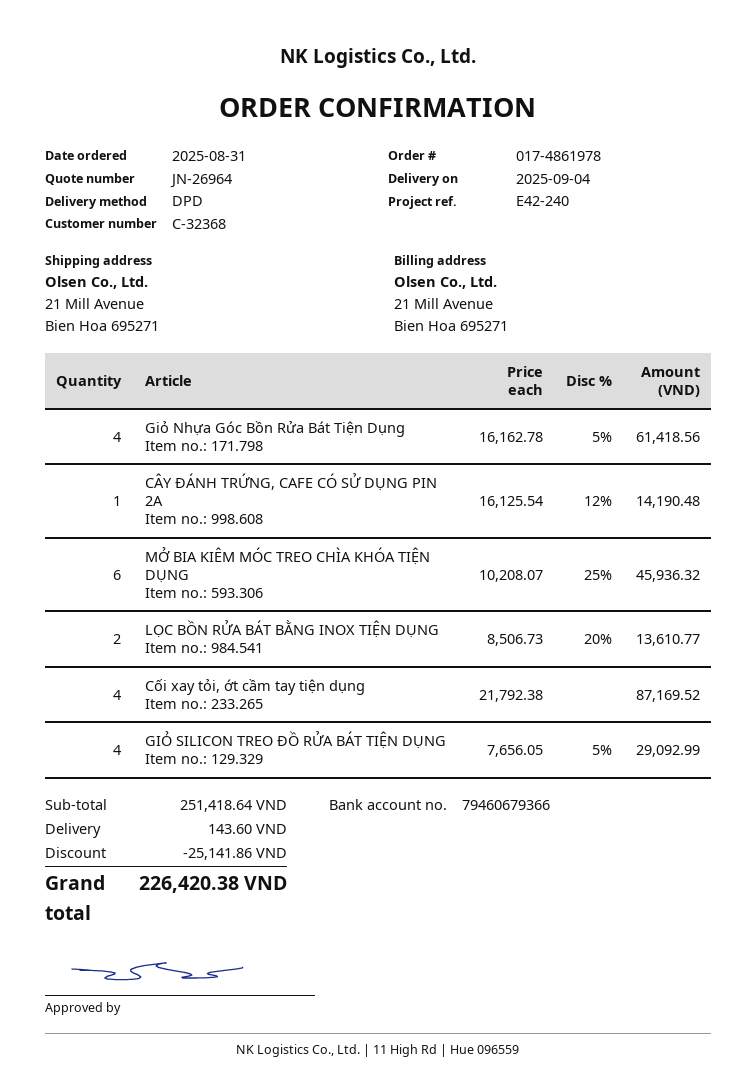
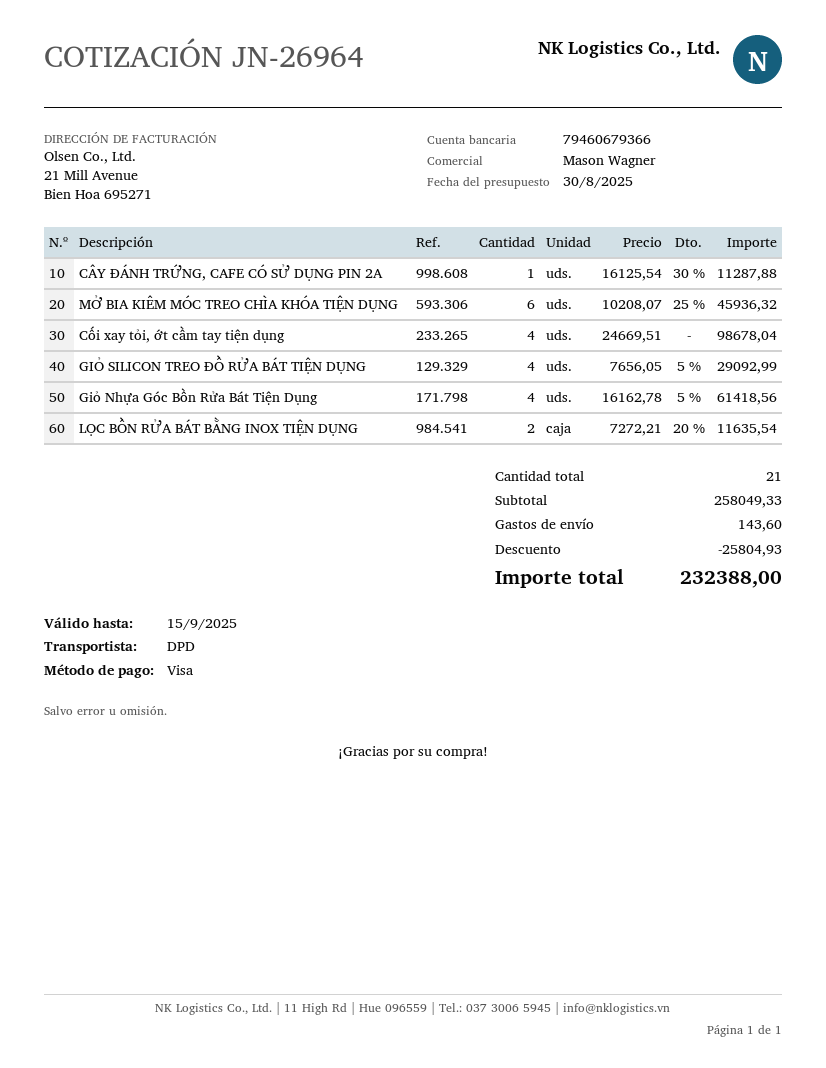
CÂY ĐÁNH TRỨNG, CAFE CÓ SỬ DỤNG PIN 2A: 1 x 16125.54 - 12% = 14190.48 -> 1 x 16125.54 - 30% = 11287.88
LỌC BỒN RỬA BÁT BẰNG INOX TIỆN DỤNG: 2 x 8506.73 - 20% = 13610.77 -> 2 x 7272.21 - 20% = 11635.54
Cối xay tỏi, ớt cầm tay tiện dụng: 4 x 21792.38 = 87169.52 -> 4 x 24669.51 = 98678.04
subtotal: 251418.64 -> 258049.33
discount: 25141.86 -> 25804.93
total: 226420.38 -> 232388.00

